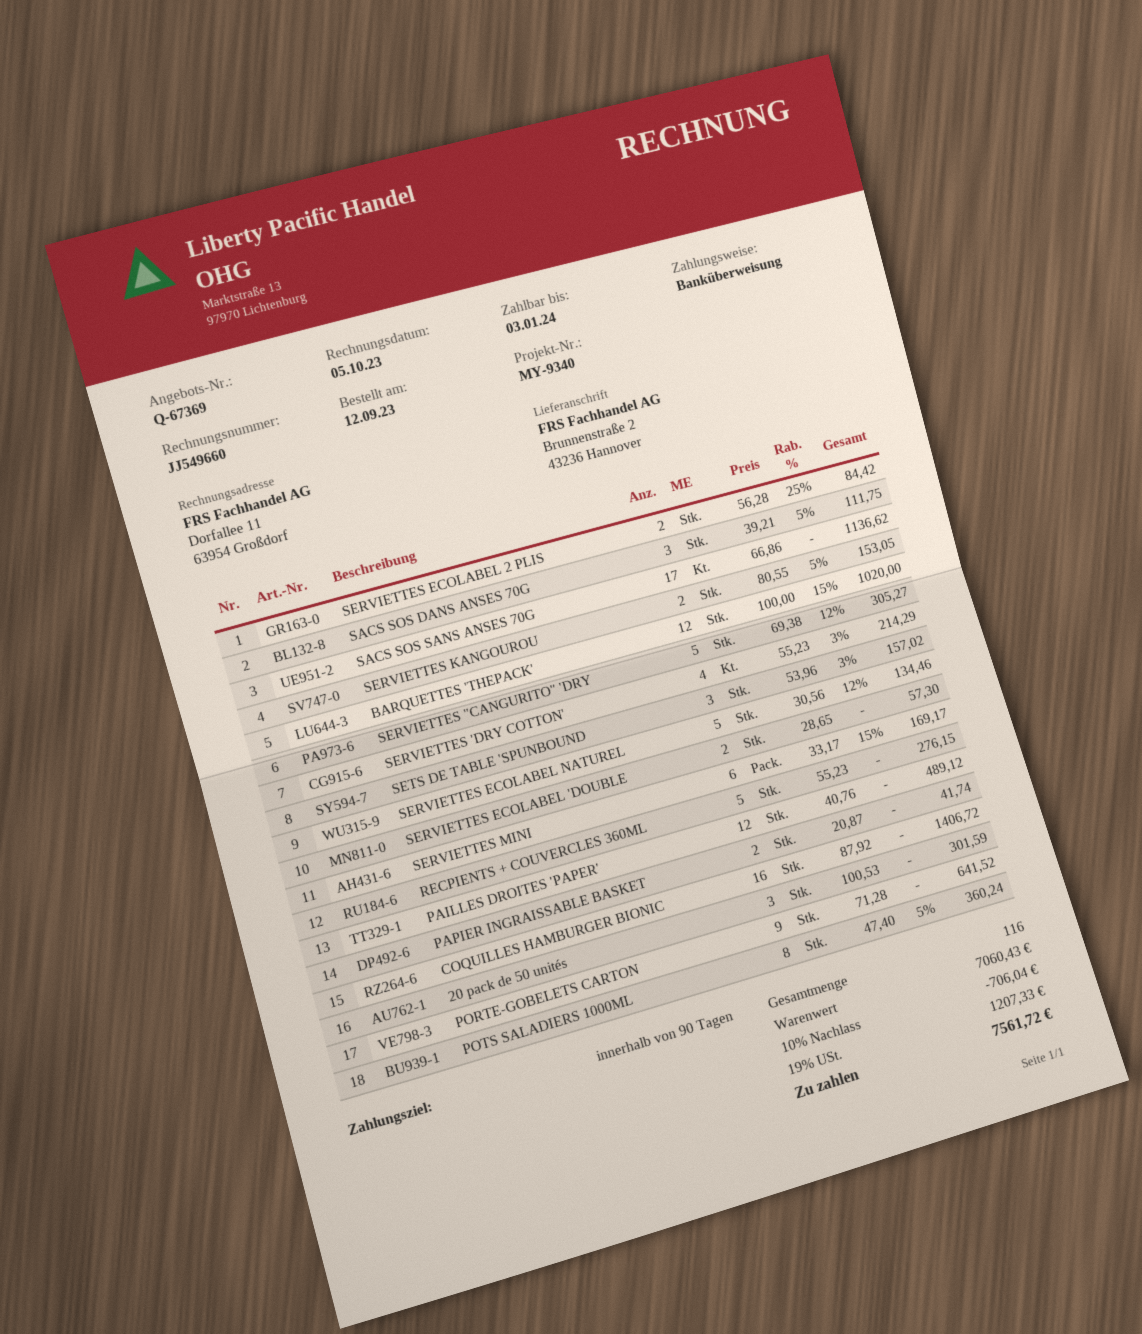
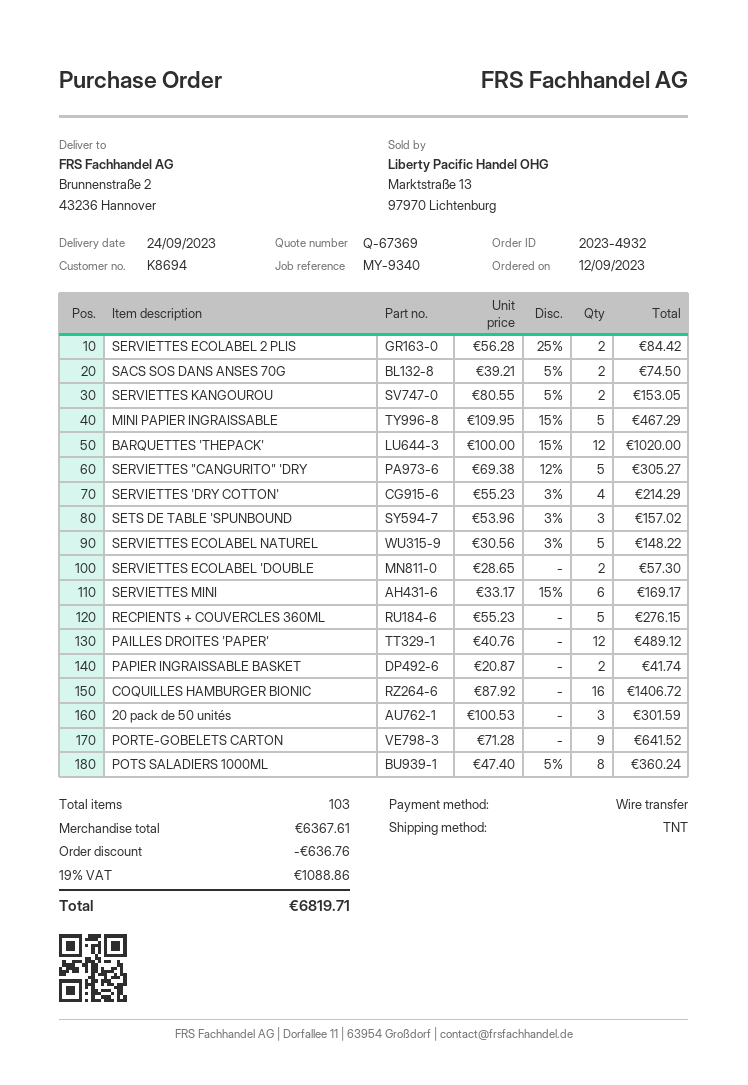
SACS SOS DANS ANSES 70G: 3 x 39.21 - 5% = 111.75 -> 2 x 39.21 - 5% = 74.50
SACS SOS SANS ANSES 70G: 17 x 66.86 = 1136.62 -> none
SERVIETTES ECOLABEL NATUREL: 5 x 30.56 - 12% = 134.46 -> 5 x 30.56 - 3% = 148.22
MINI PAPIER INGRAISSABLE: none -> 5 x 109.95 - 15% = 467.29
total quantity: 116 -> 103
subtotal: 7060.43 -> 6367.61
discount: 706.04 -> 636.76
tax: 19% = 1207.33 -> 19% = 1088.86
total: 7561.72 -> 6819.71

